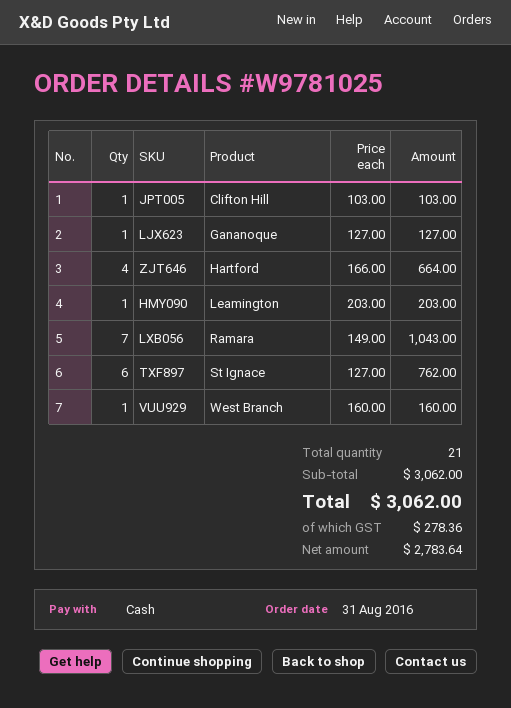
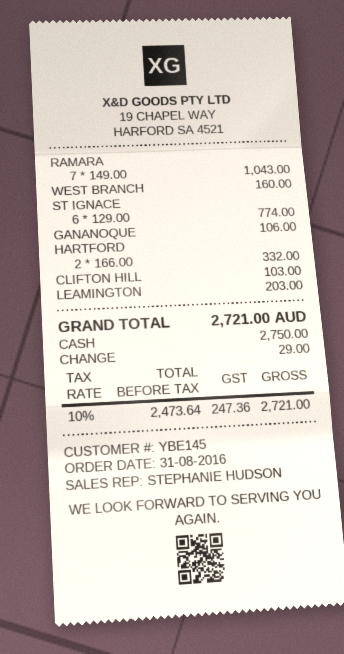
Gananoque: 1 x 127.00 = 127.00 -> 1 x 106.00 = 106.00
Hartford: 4 x 166.00 = 664.00 -> 2 x 166.00 = 332.00
St Ignace: 6 x 127.00 = 762.00 -> 6 x 129.00 = 774.00
net: 2783.64 -> 2473.64
tax: 278.36 -> 247.36
total: 3062.00 -> 2721.00

